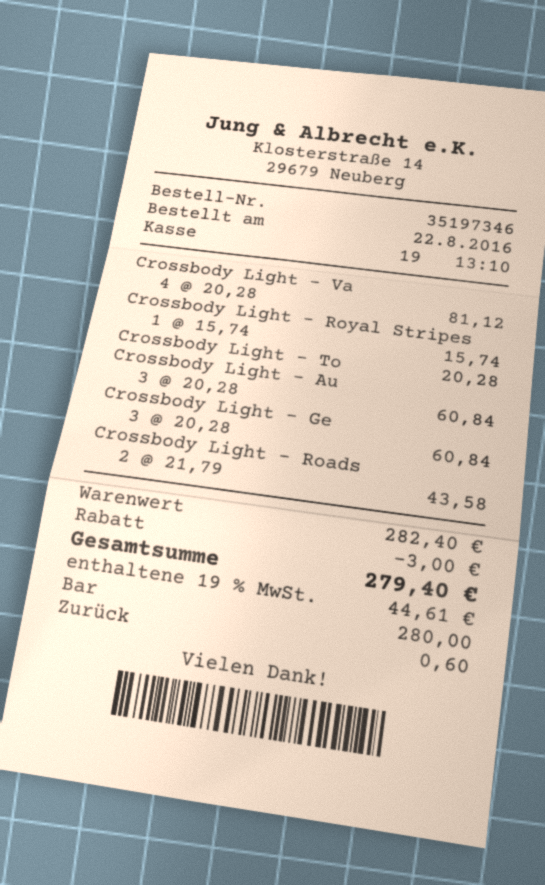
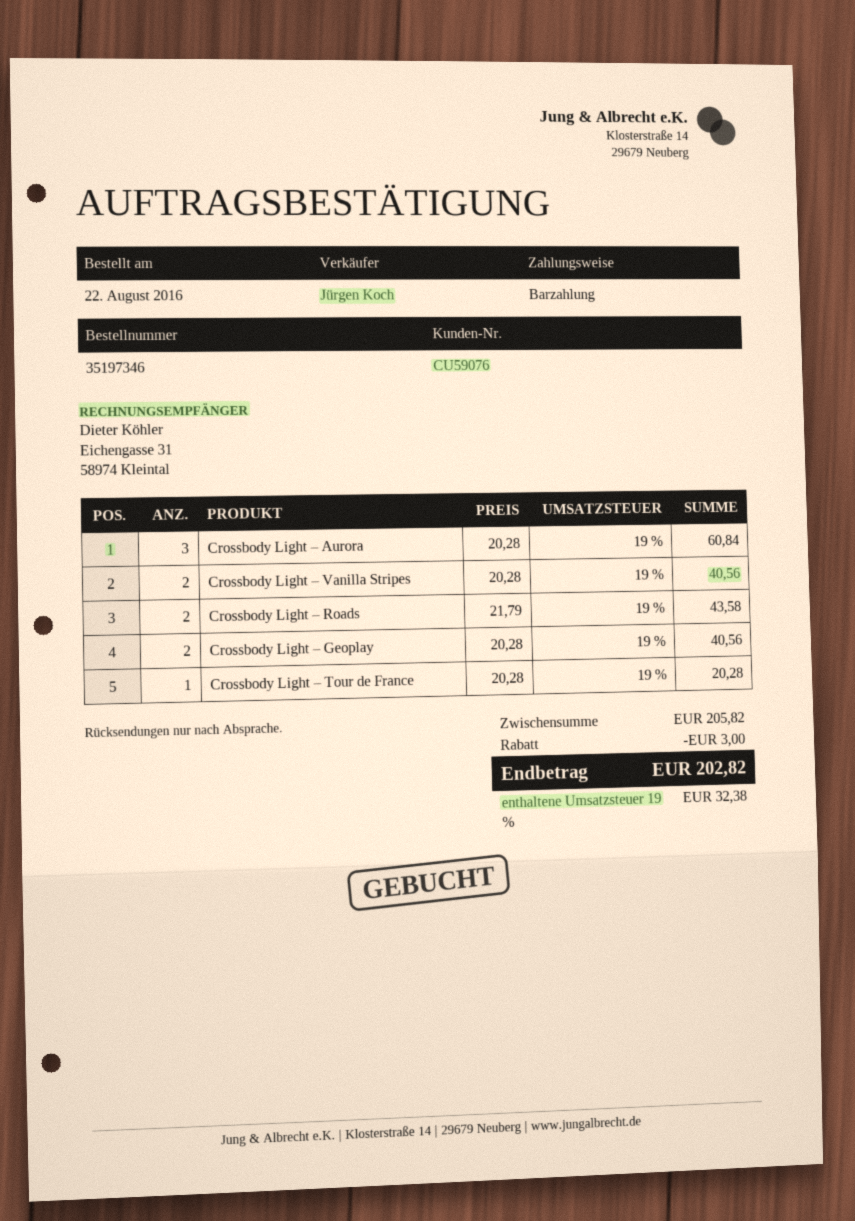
Crossbody Light – Va: 4 x 20.28 = 81.12 -> 2 x 20.28 = 40.56
Crossbody Light – Royal Stripes: 1 x 15.74 = 15.74 -> none
Crossbody Light – Ge: 3 x 20.28 = 60.84 -> 2 x 20.28 = 40.56
subtotal: 282.40 -> 205.82
tax: 19% = 44.61 -> 19% = 32.38
total: 279.40 -> 202.82

